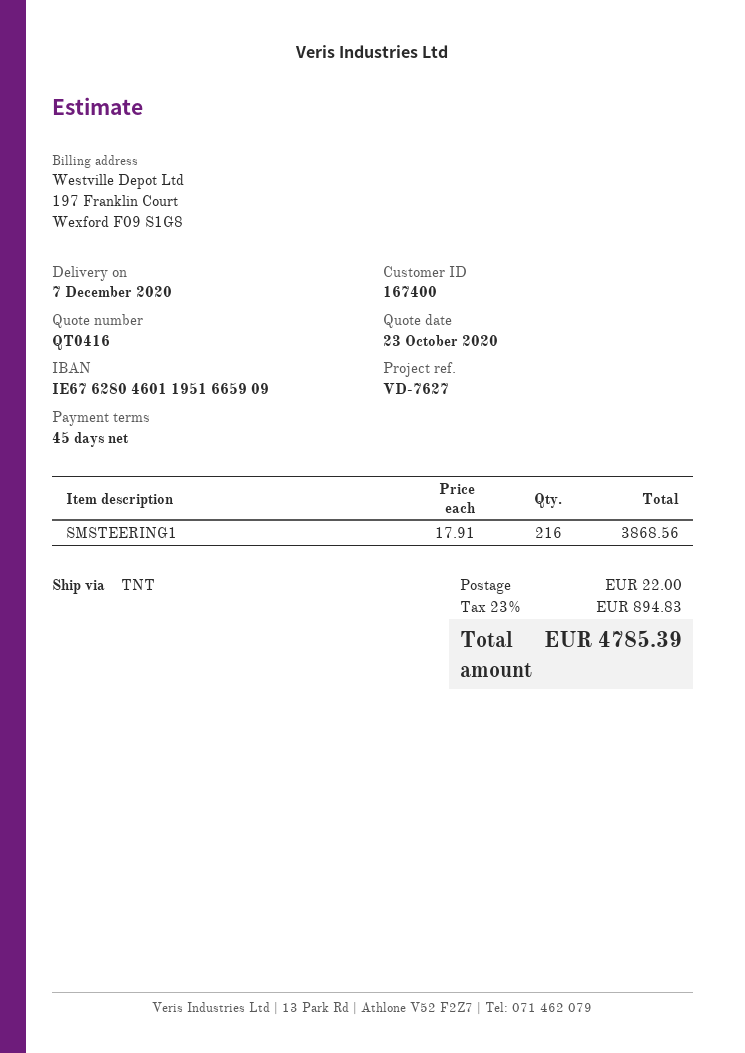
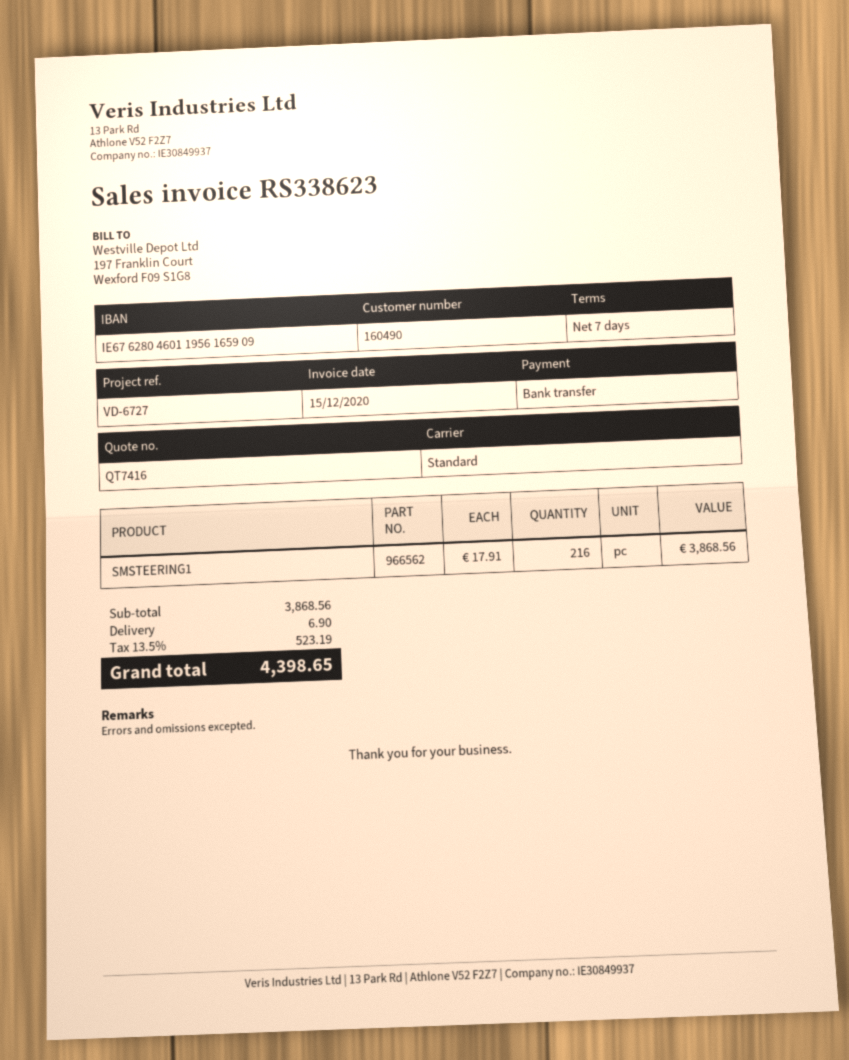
quote number: QT0416 -> QT7416
payment terms: 45 days -> 7 days
customer number: 167400 -> 160490
reference: VD-7627 -> VD-6727
bank account: IE67628046011951665909 -> IE67628046011956165909
shipping method: TNT -> standard
shipping: 22.00 -> 6.90
tax: 23% = 894.83 -> 13.5% = 523.19
total: 4785.39 -> 4398.65

